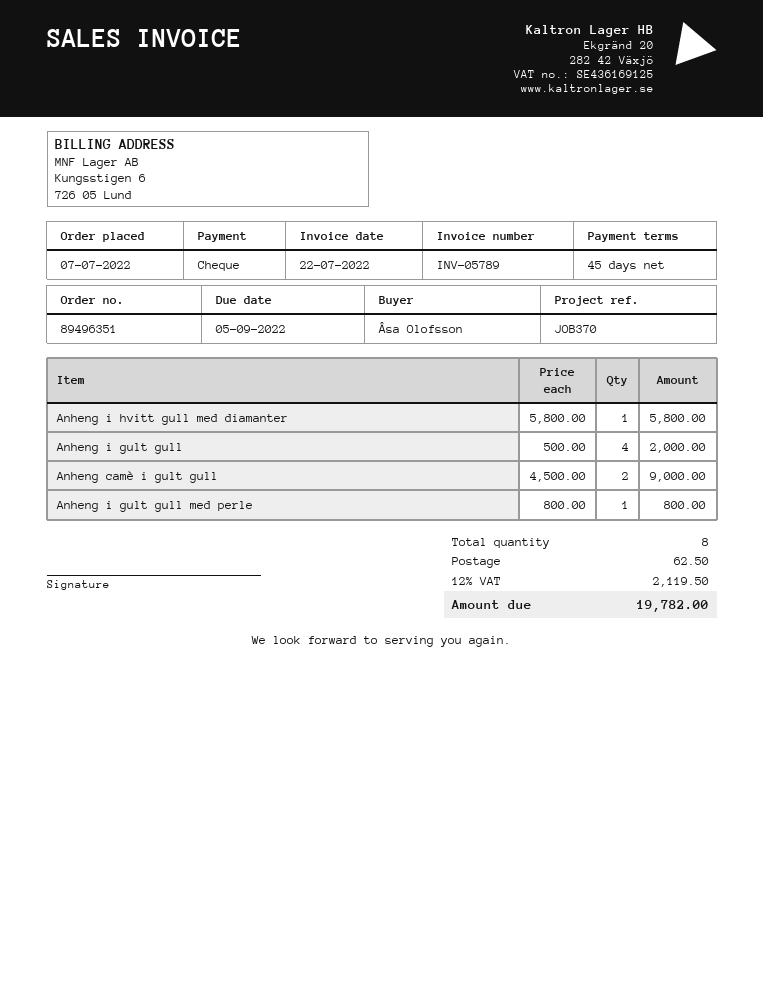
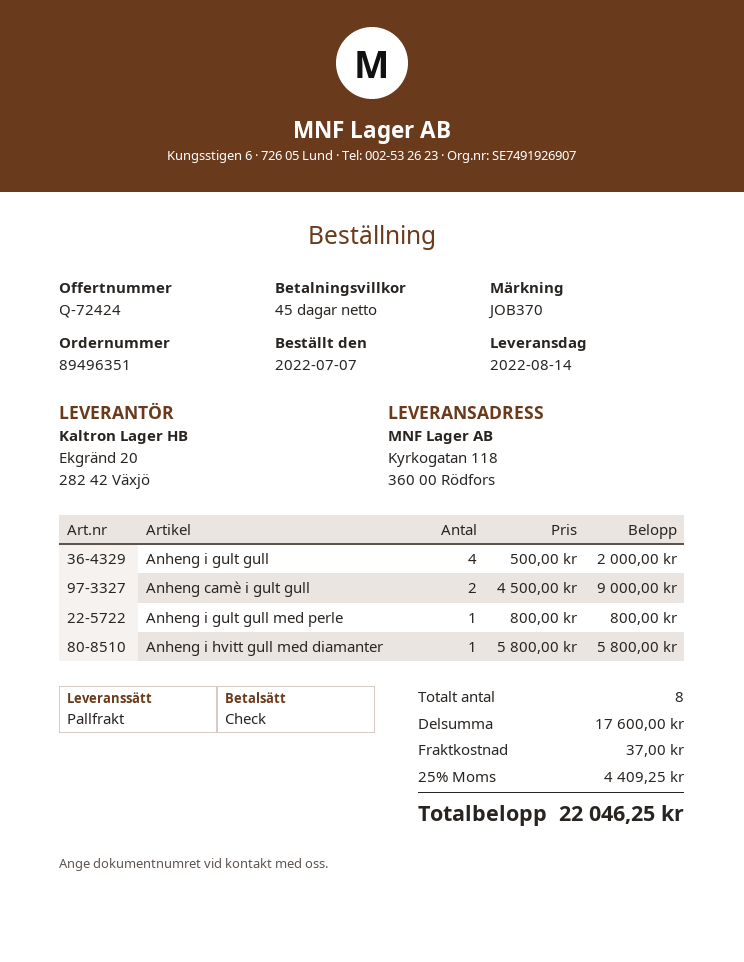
shipping: 62.50 -> 37.00
tax: 12% = 2119.50 -> 25% = 4409.25
total: 19782.00 -> 22046.25

